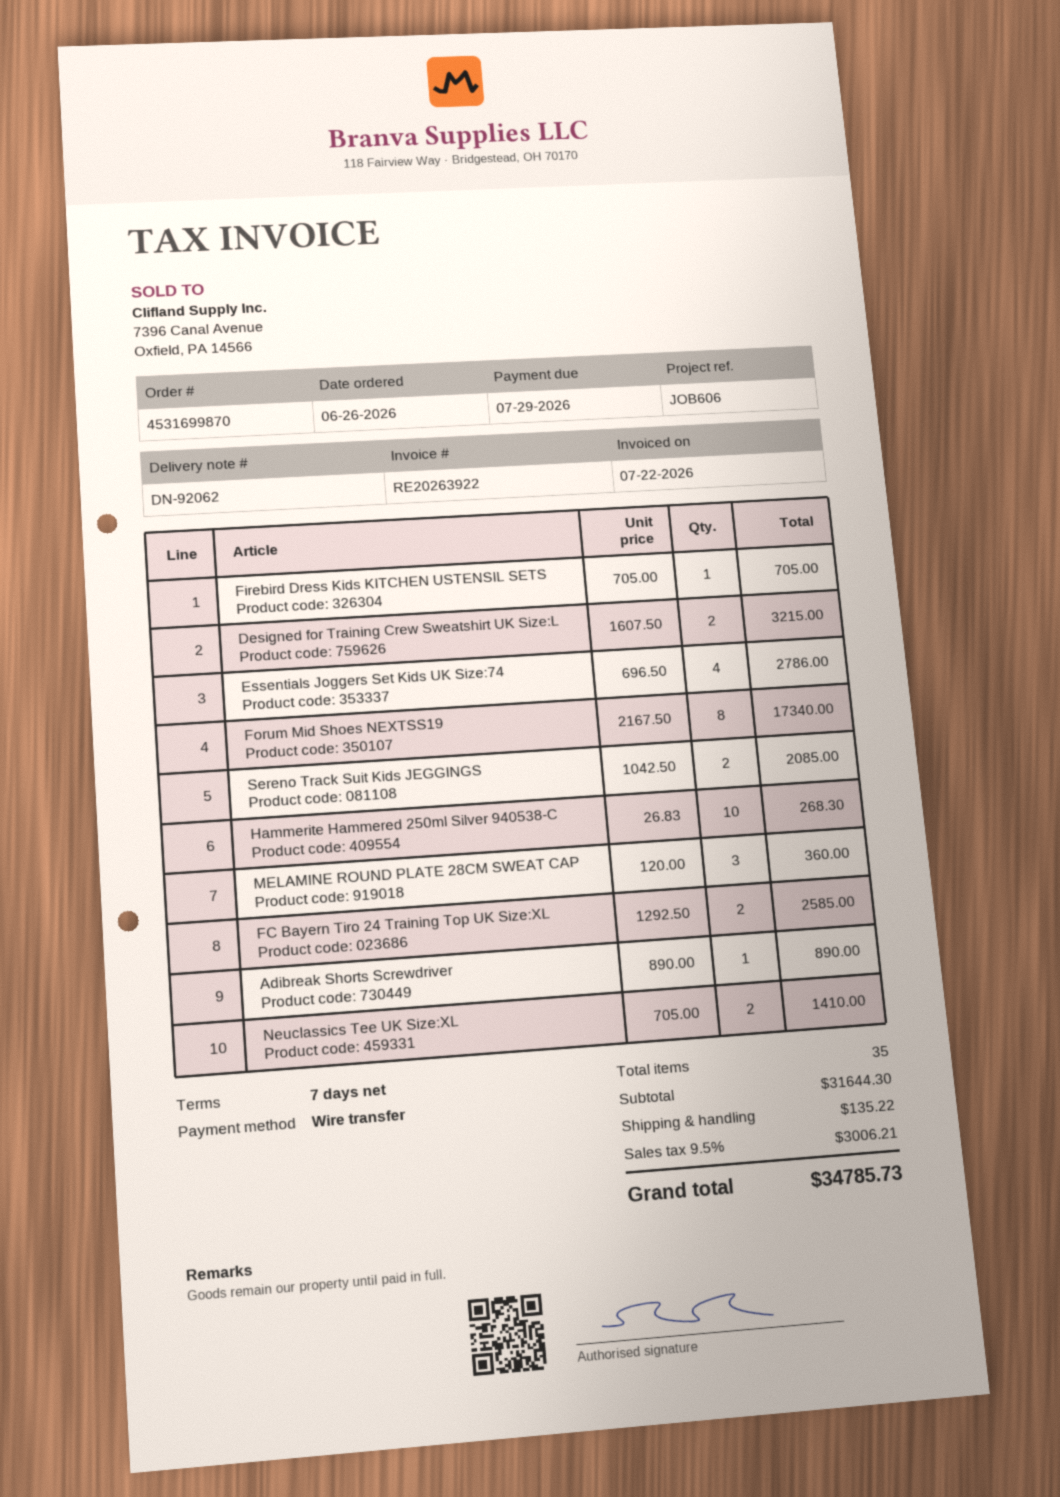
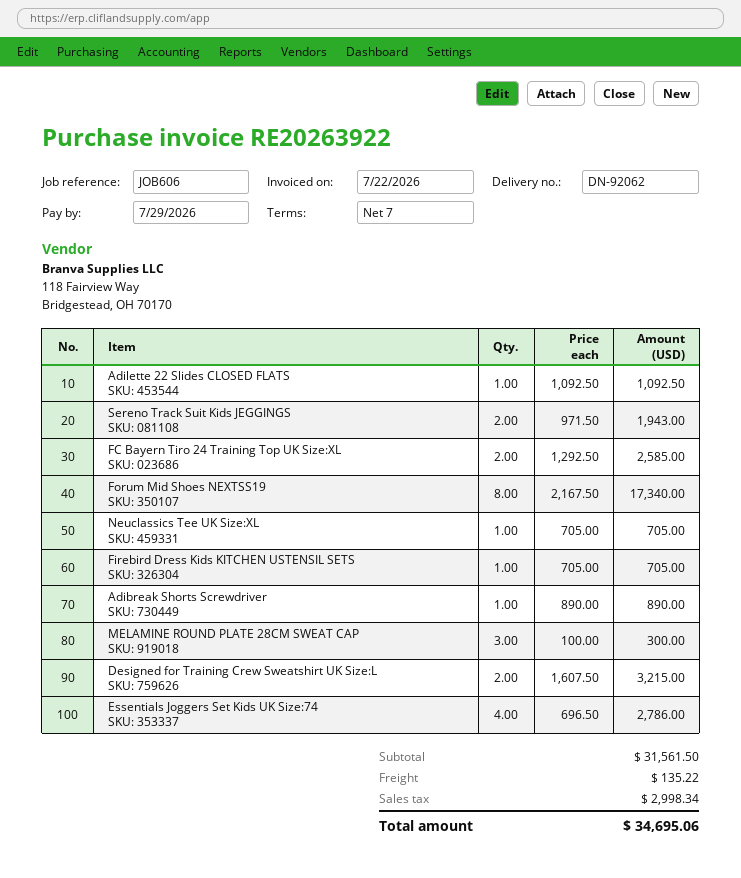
Sereno Track Suit Kids JEGGINGS: 2 x 1042.50 = 2085.00 -> 2 x 971.50 = 1943.00
Hammerite Hammered 250ml Silver 940538-C: 10 x 26.83 = 268.30 -> none
MELAMINE ROUND PLATE 28CM SWEAT CAP: 3 x 120.00 = 360.00 -> 3 x 100.00 = 300.00
Neuclassics Tee UK Size:XL: 2 x 705.00 = 1410.00 -> 1 x 705.00 = 705.00
Adilette 22 Slides CLOSED FLATS: none -> 1 x 1092.50 = 1092.50
subtotal: 31644.30 -> 31561.50
tax: 3006.21 -> 2998.34
total: 34785.73 -> 34695.06

